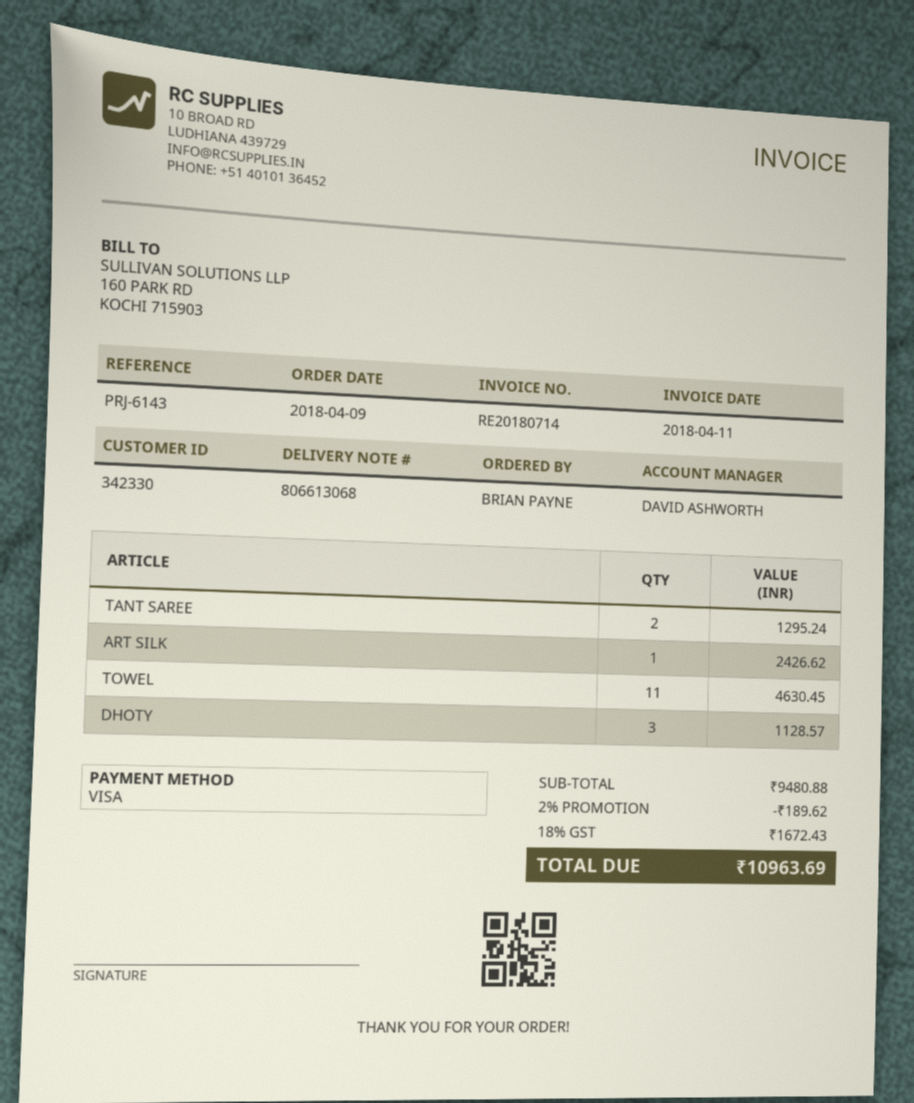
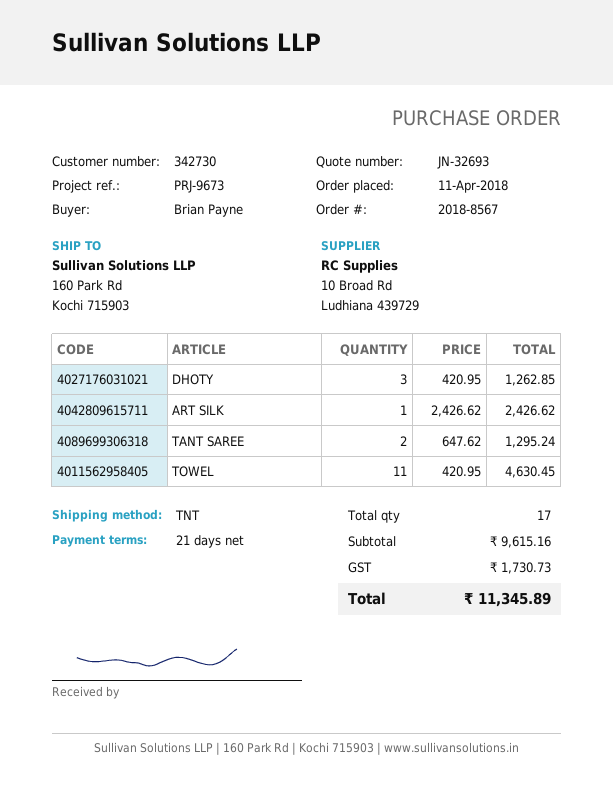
order date: 2018-04-09 -> 2018-04-11
customer number: 342330 -> 342730
reference: PRJ-6143 -> PRJ-9673
DHOTY: 3 for 1128.57 -> 3 for 1262.85
subtotal: 9480.88 -> 9615.16
discount: 2% = 189.62 -> none
tax: 1672.43 -> 1730.73
total: 10963.69 -> 11345.89

